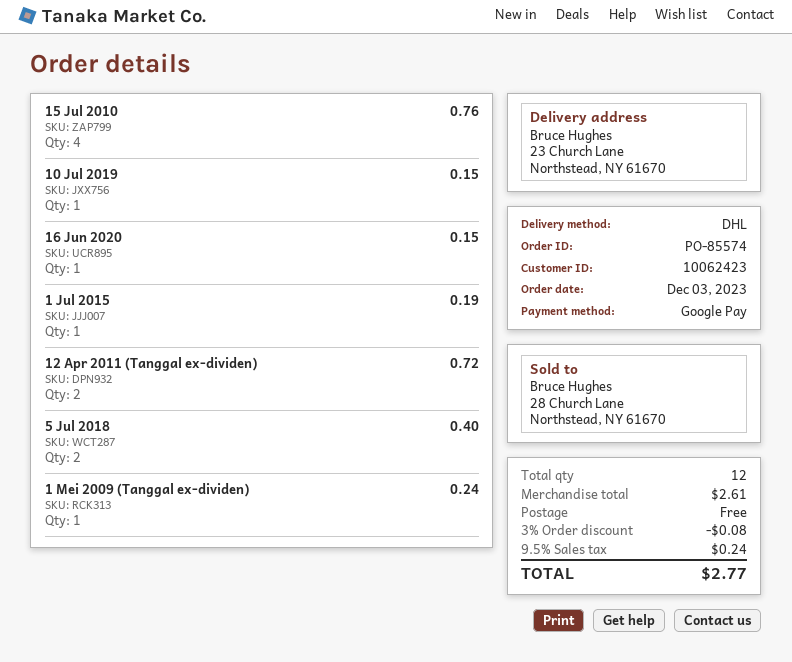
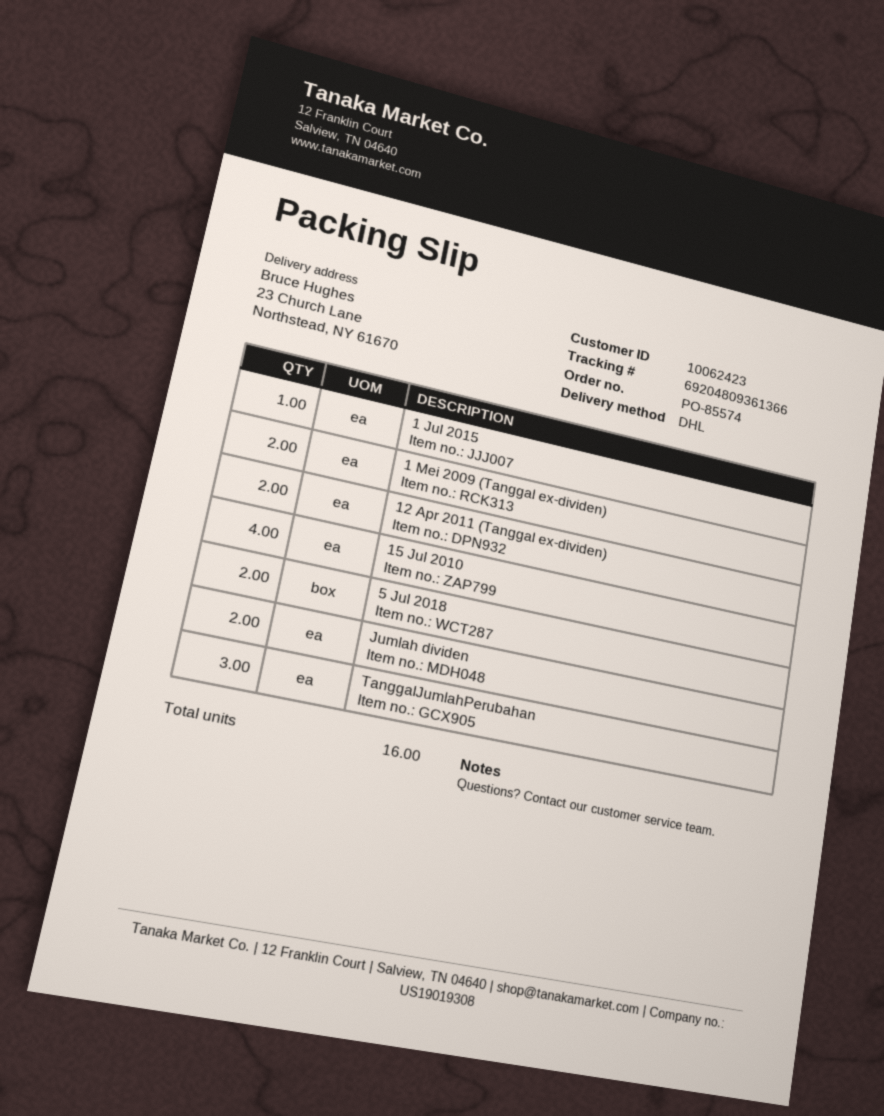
10 Jul 2019: 1 -> none
16 Jun 2020: 1 -> none
1 Mei 2009 (Tanggal ex-dividen): 1 -> 2
Jumlah dividen: none -> 2
TanggalJumlahPerubahan: none -> 3
total quantity: 12 -> 16

